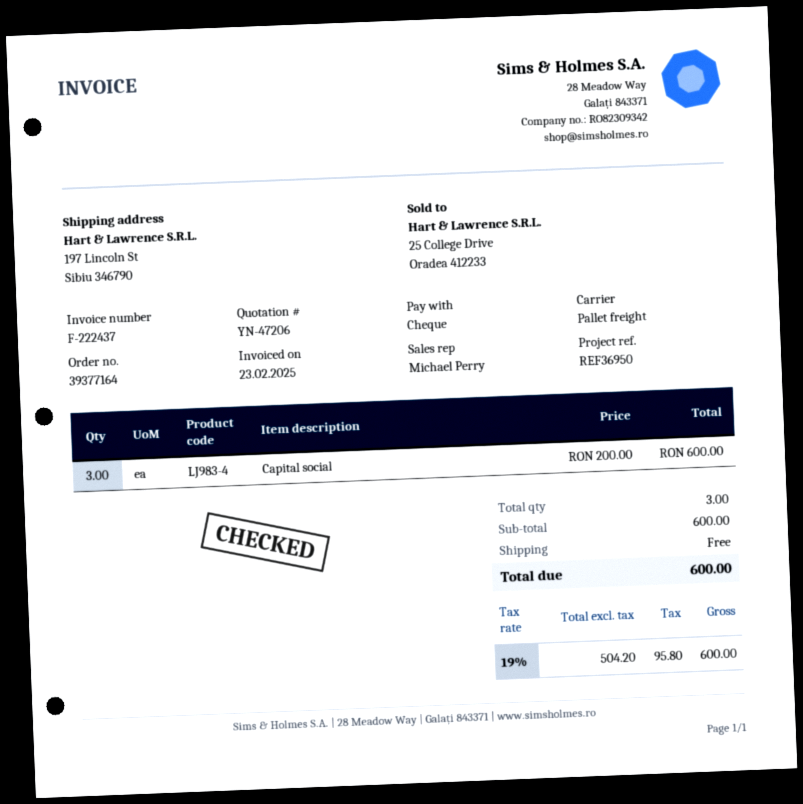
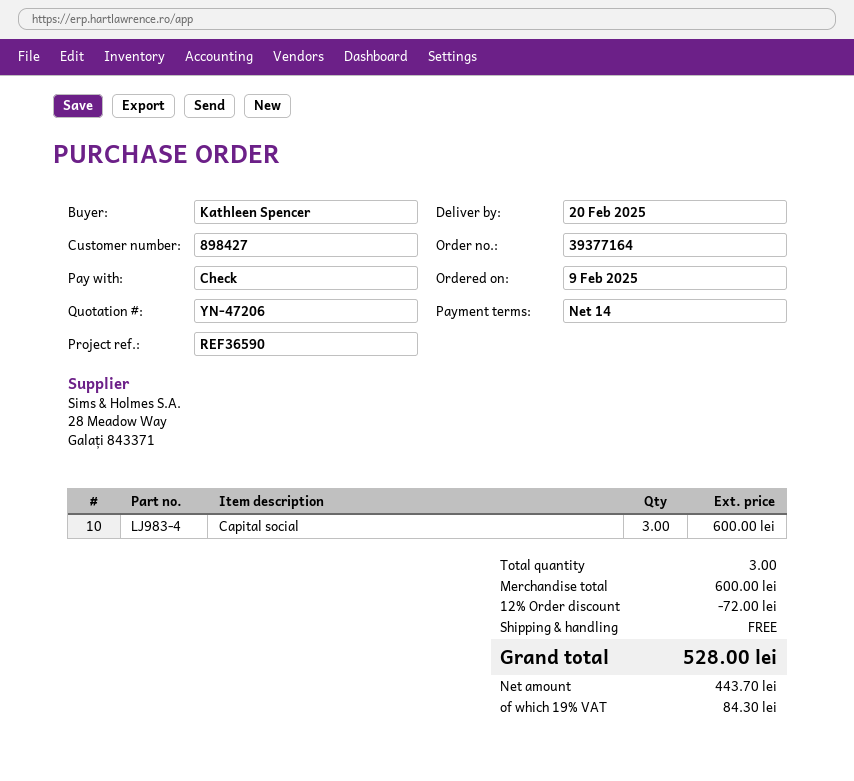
reference: REF36950 -> REF36590
discount: none -> 12% = 72.00
net: 504.20 -> 443.70
tax: 19% = 95.80 -> 19% = 84.30
total: 600.00 -> 528.00

